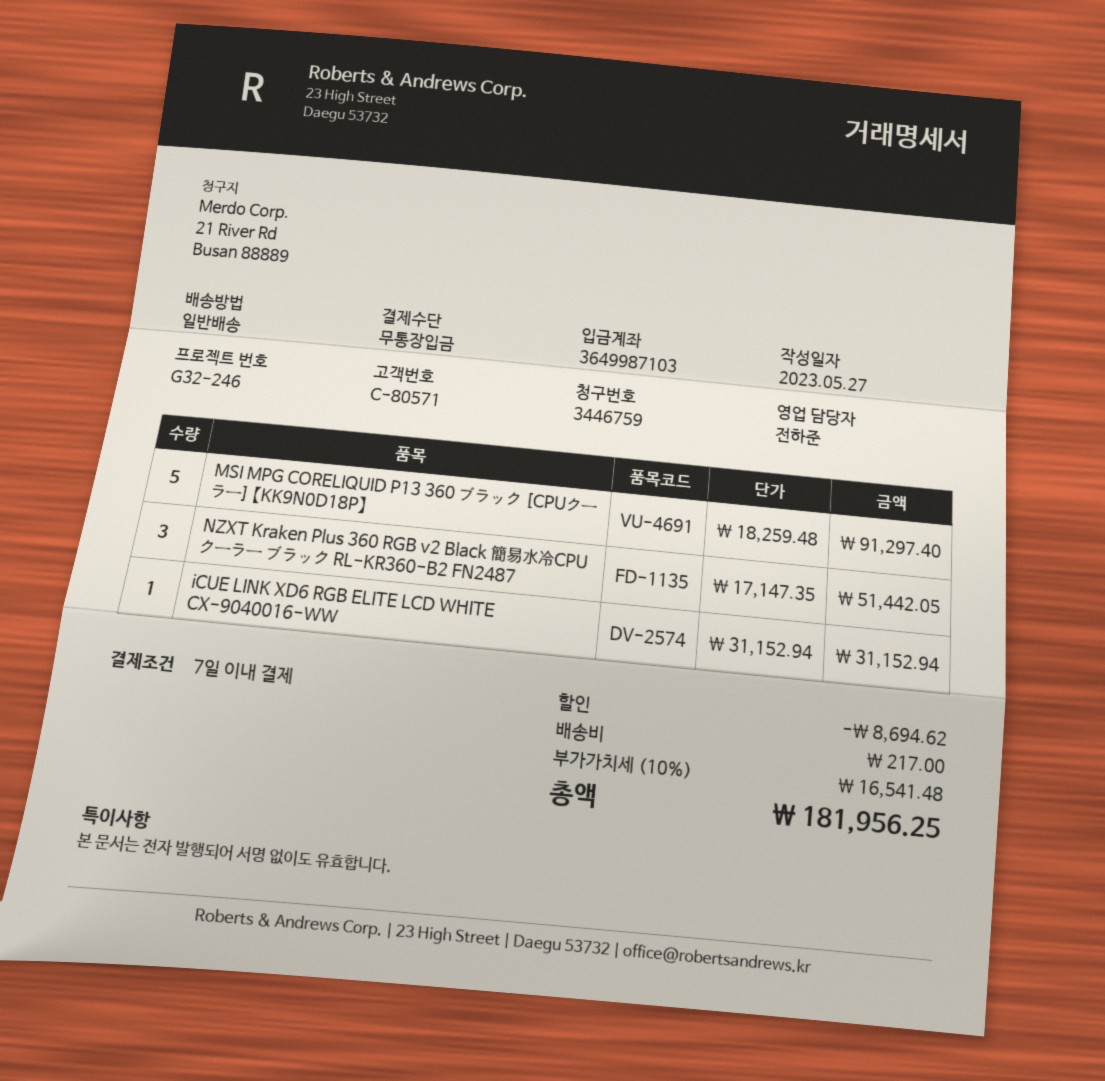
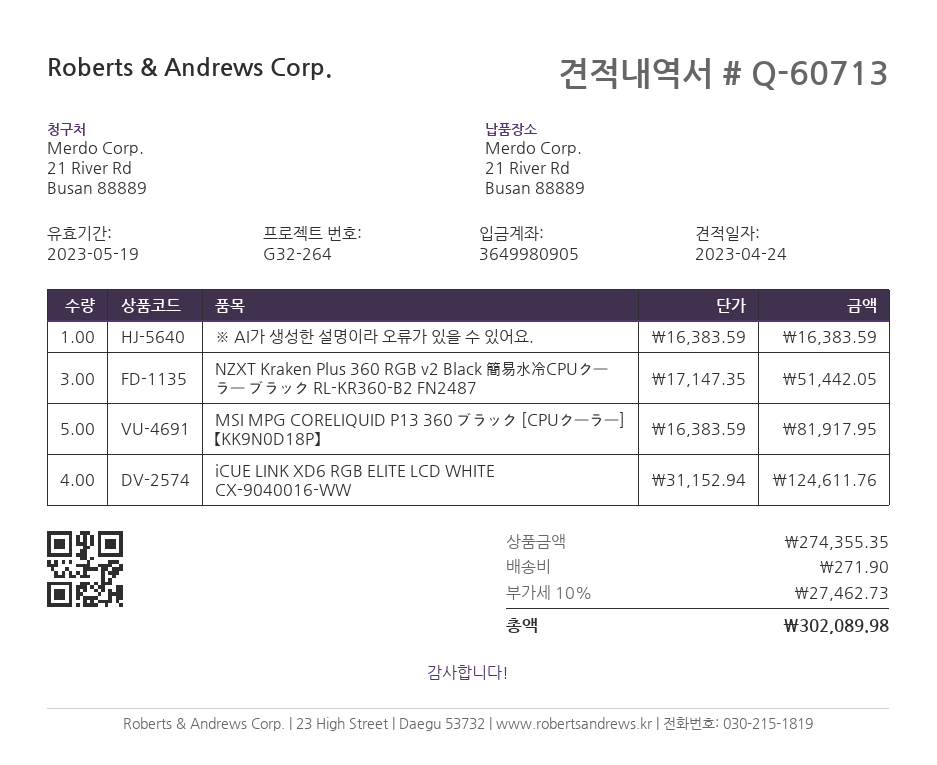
reference: G32-246 -> G32-264
bank account: 3649987103 -> 3649980905
MSI MPG CORELIQUID P13 360 ブラック [CPUクーラー] 【KK9N0D18P】: 5 x 18259.48 = 91297.40 -> 5 x 16383.59 = 81917.95
iCUE LINK XD6 RGB ELITE LCD WHITE CX-9040016-WW: 1 x 31152.94 = 31152.94 -> 4 x 31152.94 = 124611.76
※ AI가 생성한 설명이라 오류가 있을 수 있어요.: none -> 1 x 16383.59 = 16383.59
discount: 8694.62 -> none
shipping: 217.00 -> 271.90
tax: 10% = 16541.48 -> 10% = 27462.73
total: 181956.25 -> 302089.98

